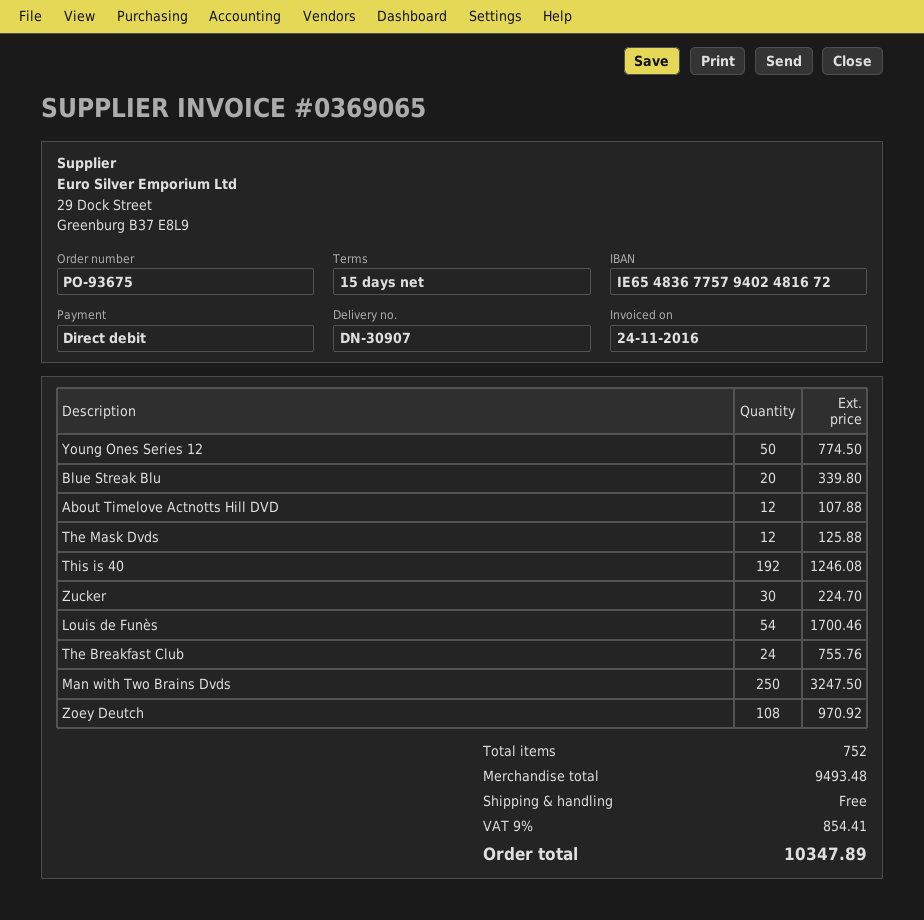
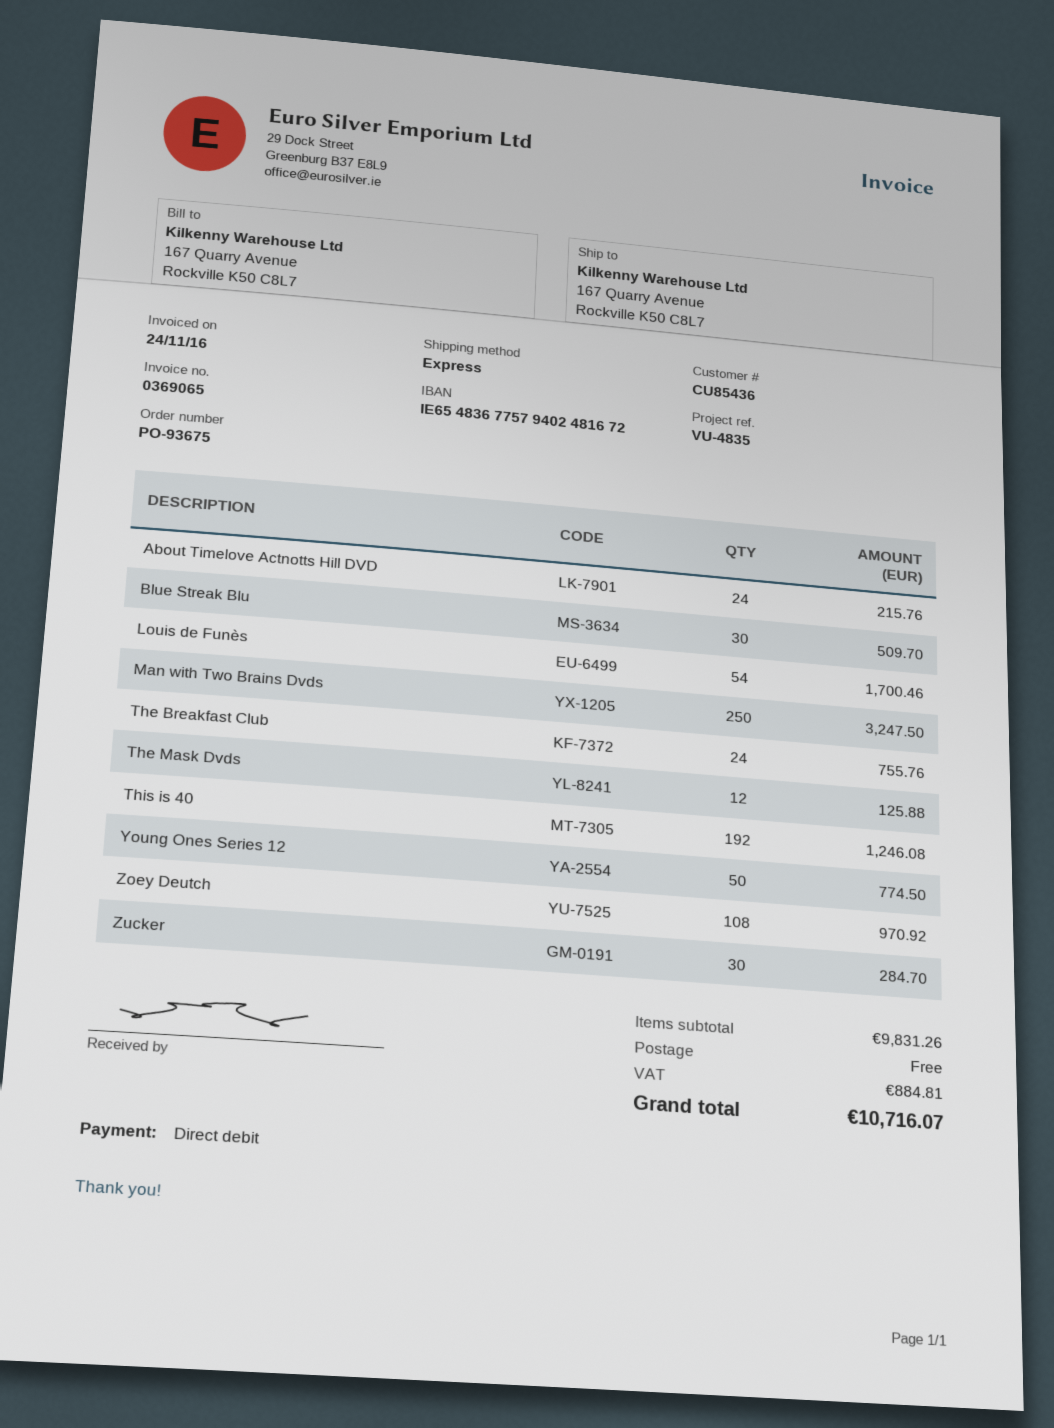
Blue Streak Blu: 20 for 339.80 -> 30 for 509.70
About Timelove Actnotts Hill DVD: 12 for 107.88 -> 24 for 215.76
Zucker: 30 for 224.70 -> 30 for 284.70
subtotal: 9493.48 -> 9831.26
tax: 854.41 -> 884.81
total: 10347.89 -> 10716.07

